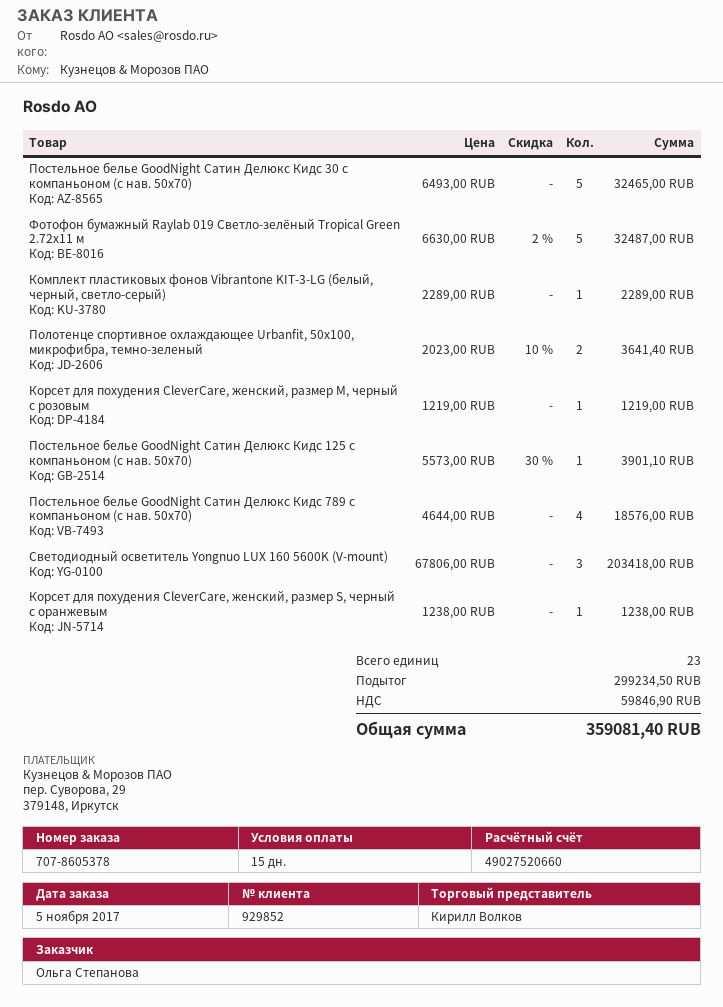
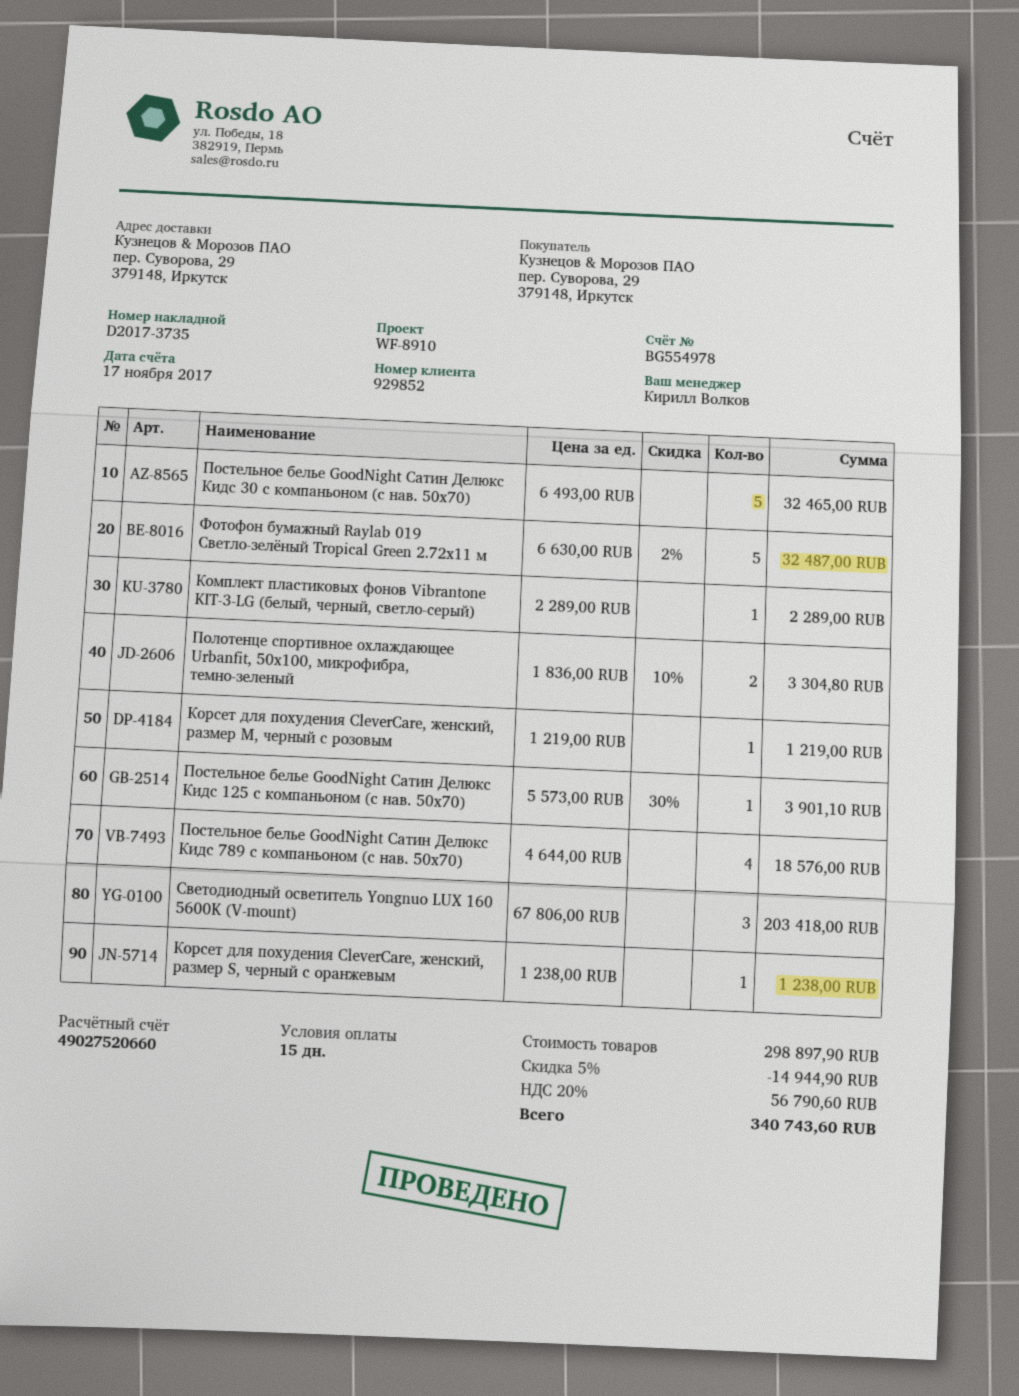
Полотенце спортивное охлаждающее Urbanfit, 50х100, микрофибра, темно-зеленый: 2 x 2023.00 - 10% = 3641.40 -> 2 x 1836.00 - 10% = 3304.80
subtotal: 299234.50 -> 298897.90
discount: none -> 5% = 14944.90
tax: 59846.90 -> 56790.60
total: 359081.40 -> 340743.60

